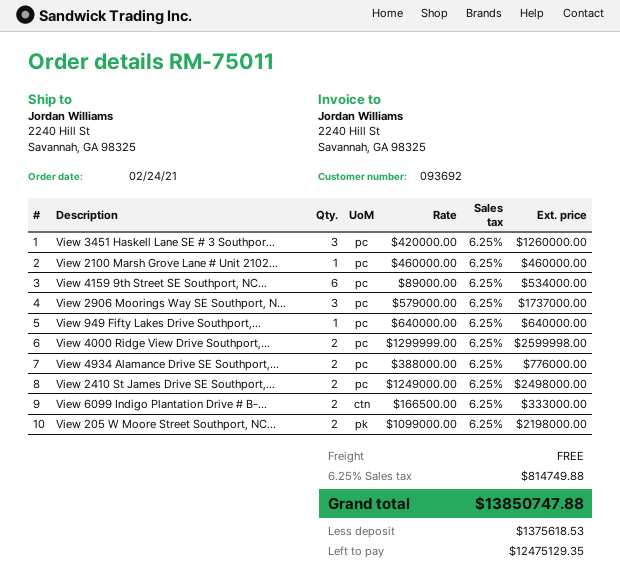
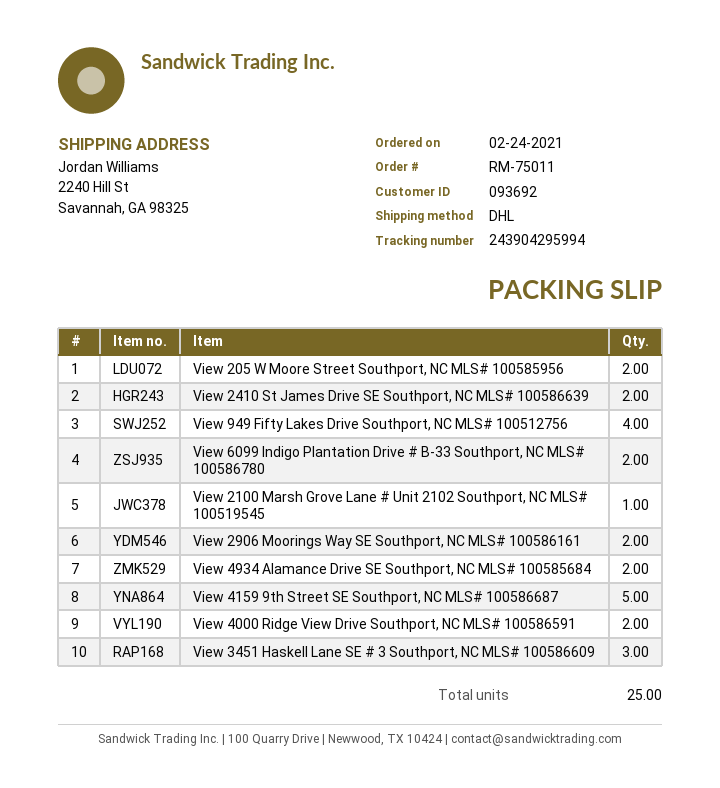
View 4159 9th Street SE Southport, NC...: 6 -> 5
View 2906 Moorings Way SE Southport, N...: 3 -> 2
View 949 Fifty Lakes Drive Southport,...: 1 -> 4

